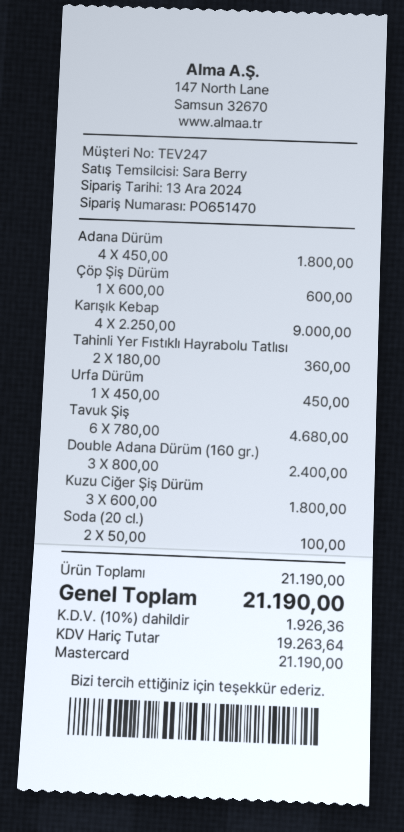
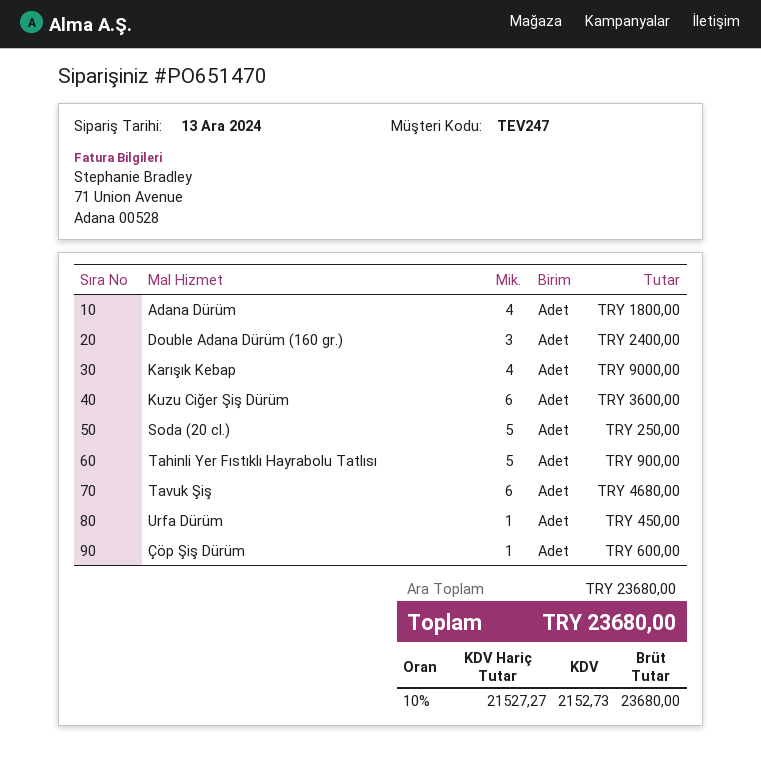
Tahinli Yer Fıstıklı Hayrabolu Tatlısı: 2 for 360.00 -> 5 for 900.00
Kuzu Ciğer Şiş Dürüm: 3 for 1800.00 -> 6 for 3600.00
Soda (20 cl.): 2 for 100.00 -> 5 for 250.00
subtotal: 21190.00 -> 23680.00
net: 19263.64 -> 21527.27
tax: 10% = 1926.36 -> 10% = 2152.73
total: 21190.00 -> 23680.00

